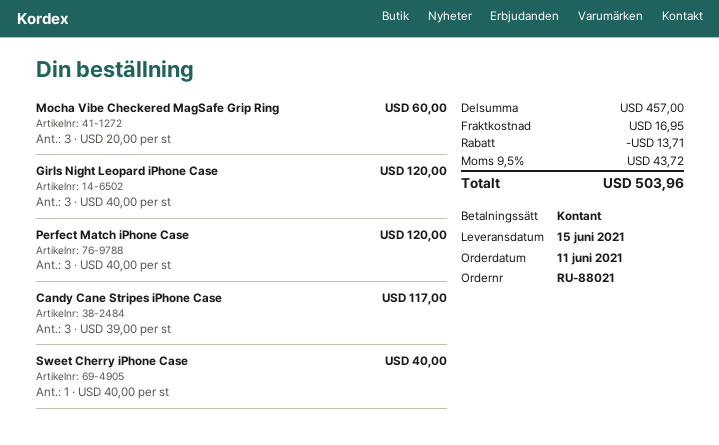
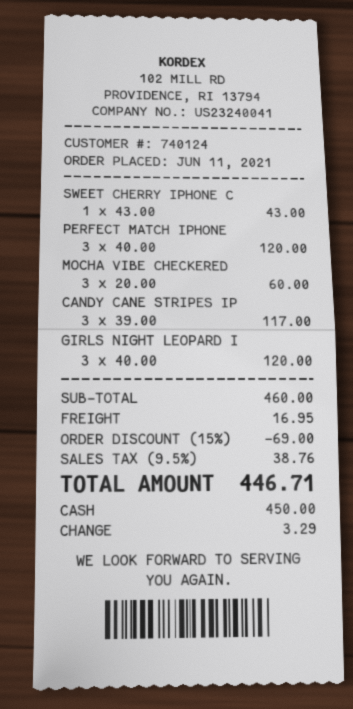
Sweet Cherry iPhone Case: 1 x 40.00 = 40.00 -> 1 x 43.00 = 43.00
subtotal: 457.00 -> 460.00
discount: 13.71 -> 69.00
tax: 9.5% = 43.72 -> 9.5% = 38.76
total: 503.96 -> 446.71

